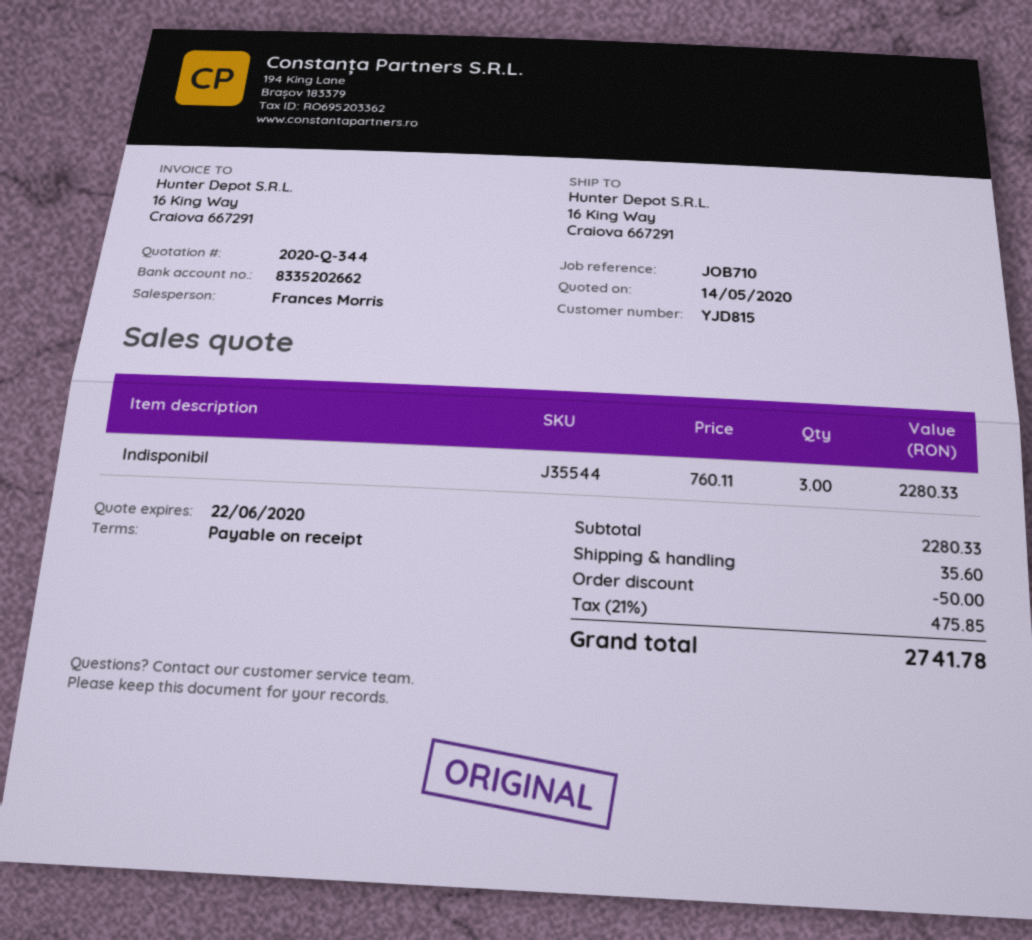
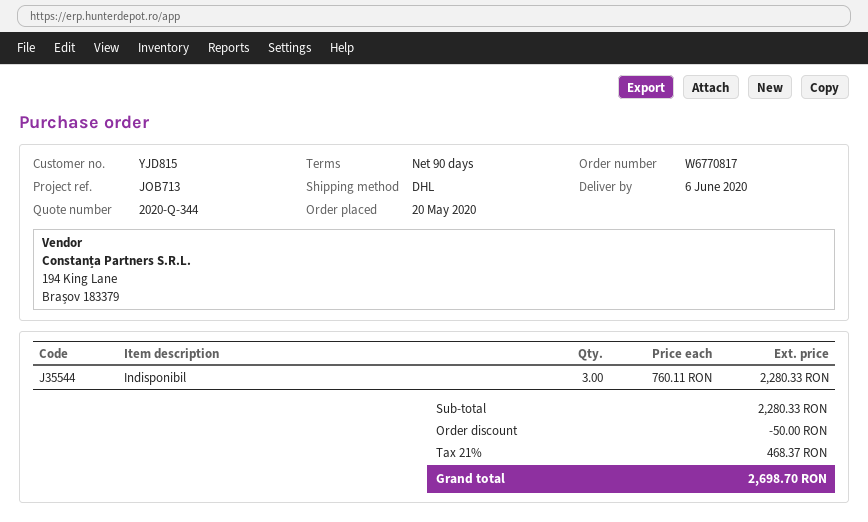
payment terms: on receipt -> 90 days
reference: JOB710 -> JOB713
shipping: 35.60 -> none
tax: 21% = 475.85 -> 21% = 468.37
total: 2741.78 -> 2698.70

